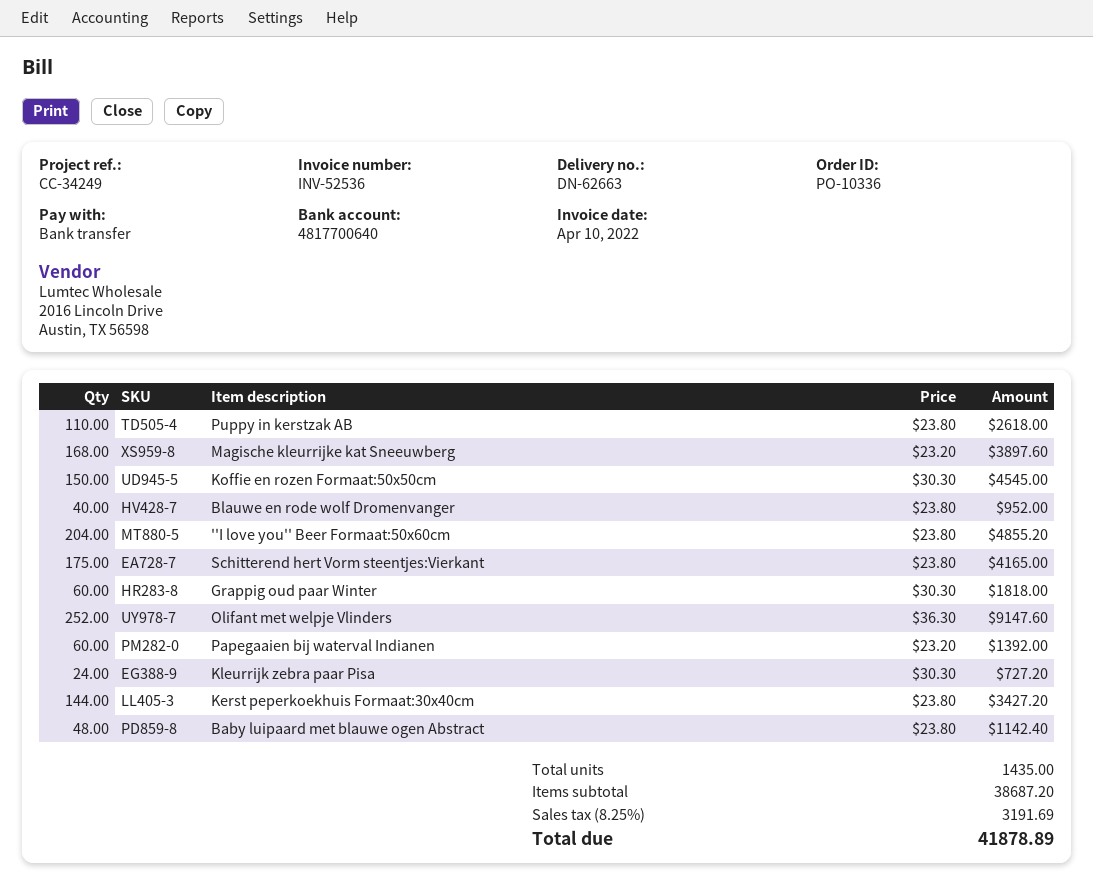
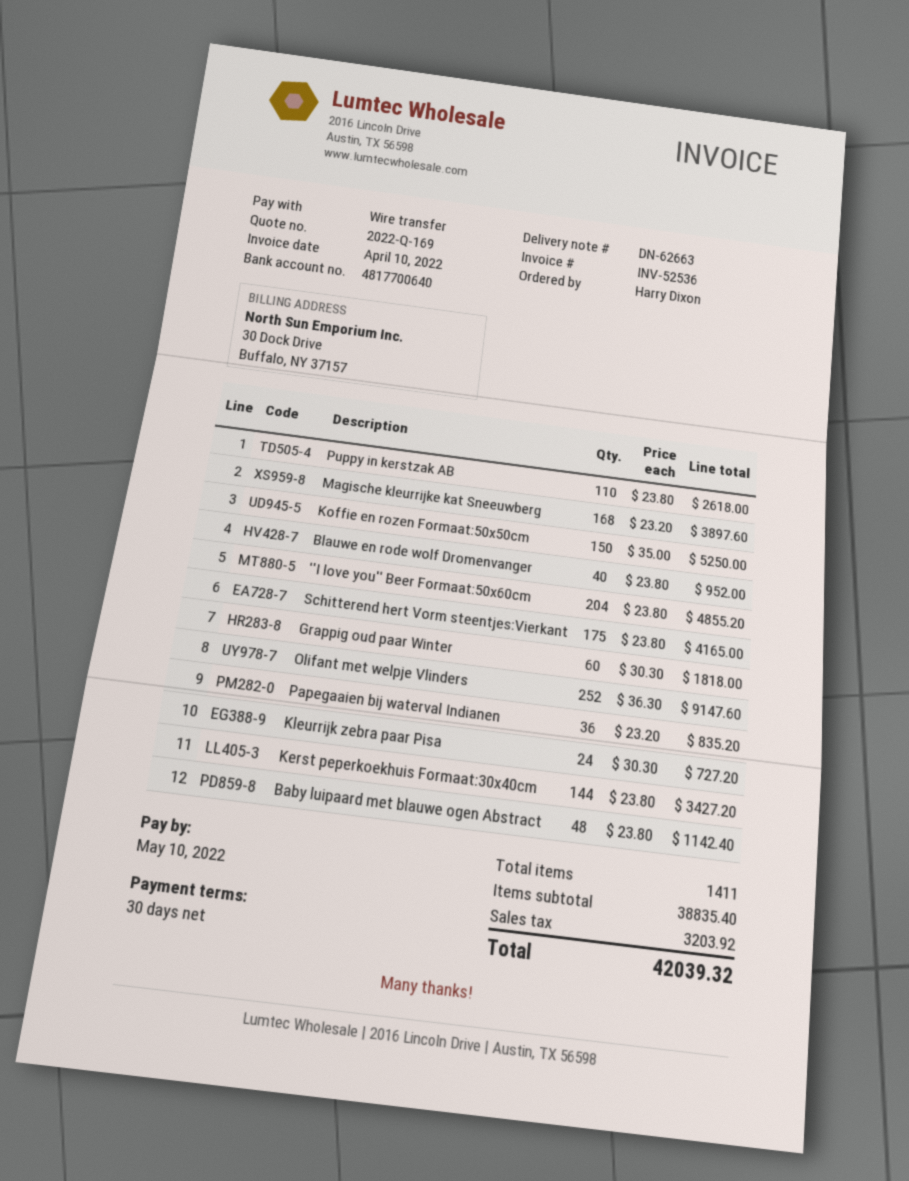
Koffie en rozen Formaat:50x50cm: 150 x 30.30 = 4545.00 -> 150 x 35.00 = 5250.00
Papegaaien bij waterval Indianen: 60 x 23.20 = 1392.00 -> 36 x 23.20 = 835.20
total quantity: 1435 -> 1411
subtotal: 38687.20 -> 38835.40
tax: 3191.69 -> 3203.92
total: 41878.89 -> 42039.32

